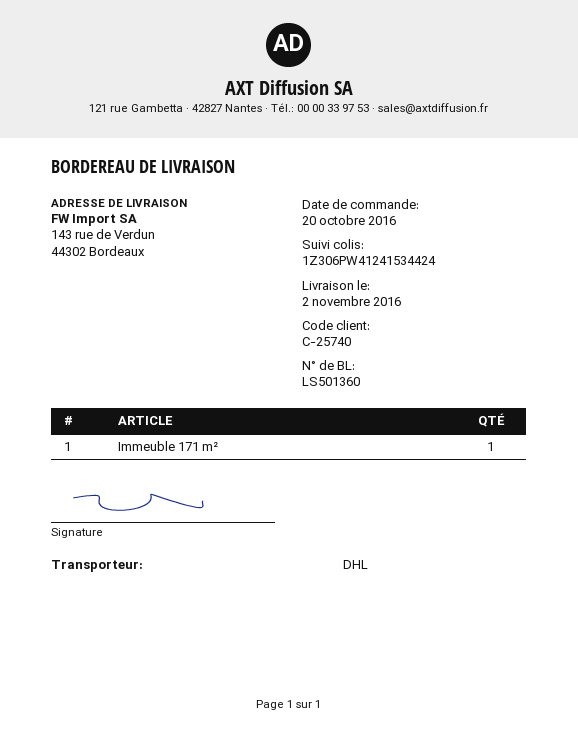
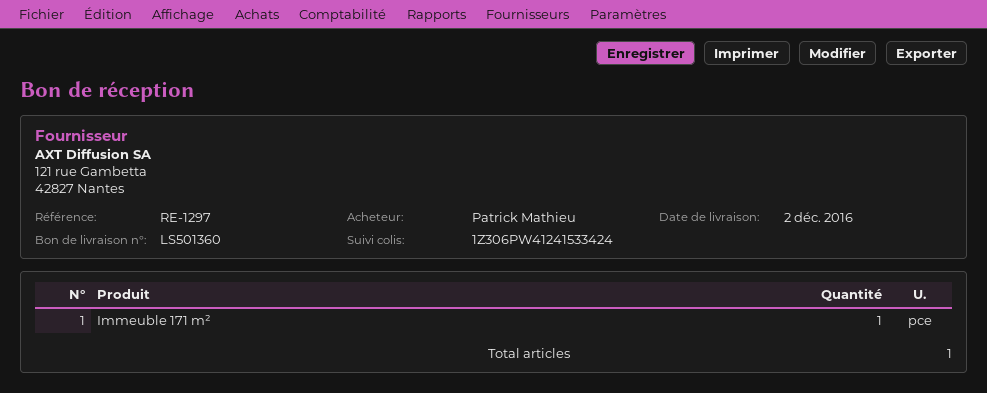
delivery date: 2016-11-02 -> 2016-12-02
tracking number: 1Z306PW41241534424 -> 1Z306PW41241533424

